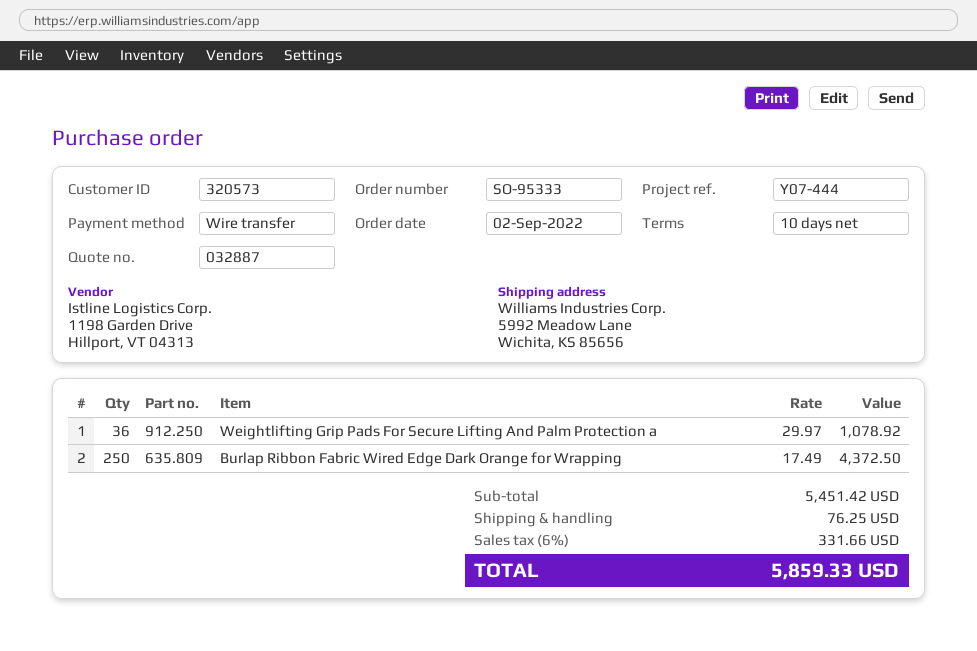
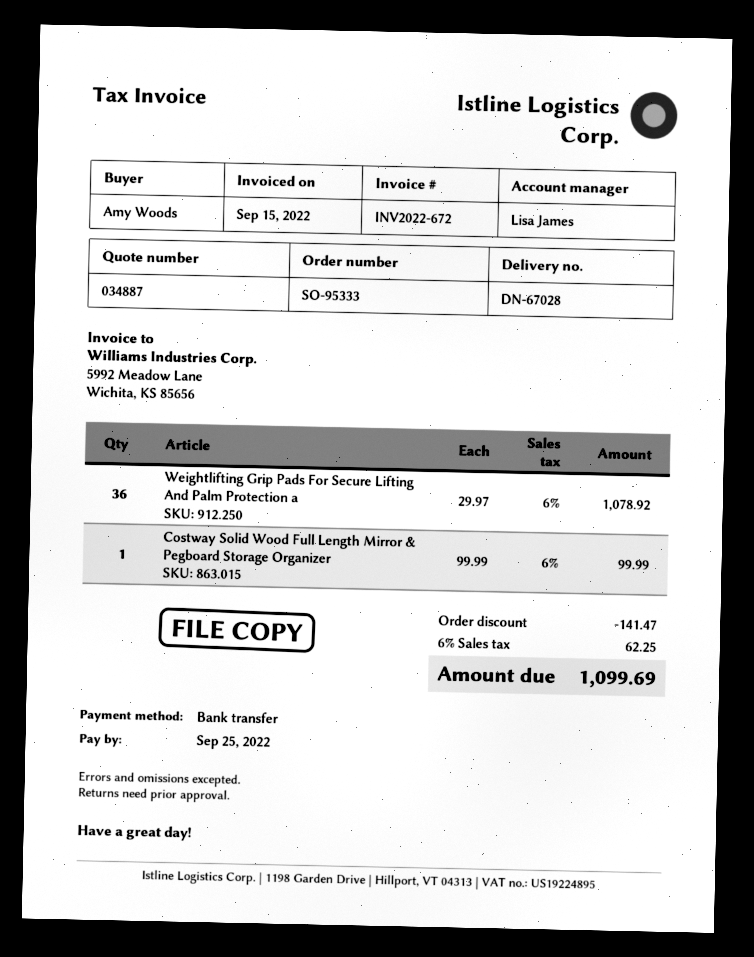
quote number: 032887 -> 034887
Burlap Ribbon Fabric Wired Edge Dark Orange for Wrapping: 250 x 17.49 = 4372.50 -> none
Costway Solid Wood Full Length Mirror & Pegboard Storage Organizer: none -> 1 x 99.99 = 99.99
discount: none -> 141.47
shipping: 76.25 -> none
tax: 6% = 331.66 -> 6% = 62.25
total: 5859.33 -> 1099.69

